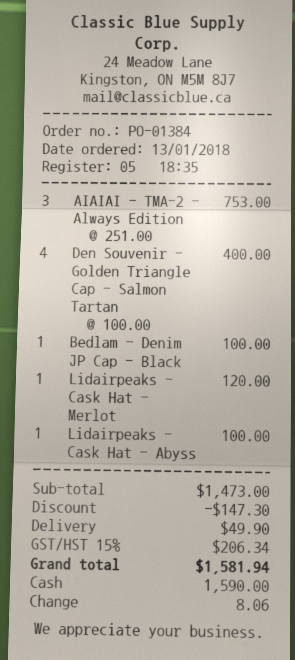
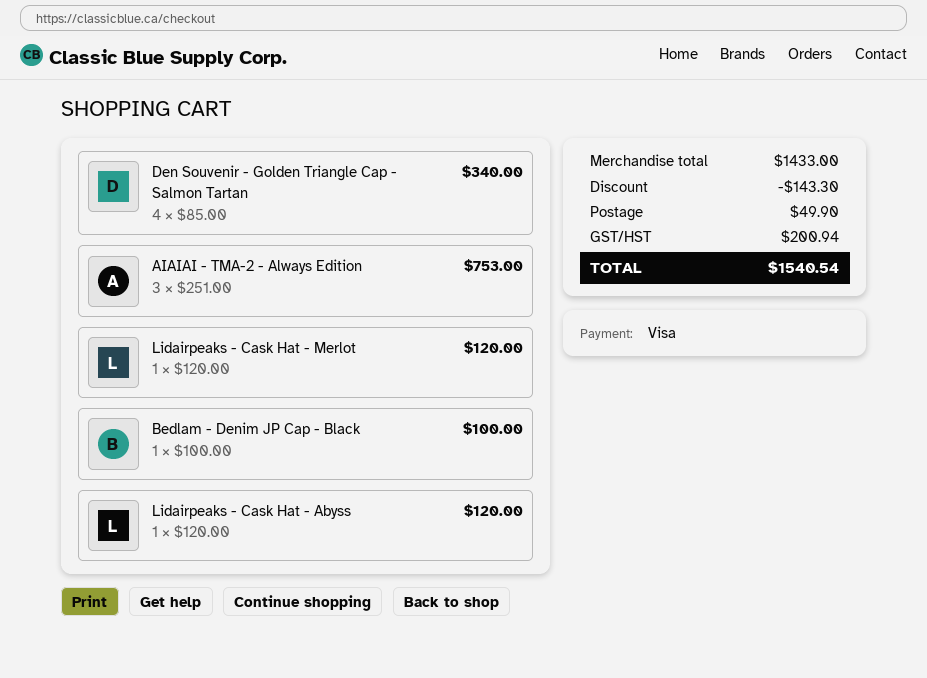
payment method: cash -> Visa
Den Souvenir - Golden Triangle Cap - Salmon Tartan: 4 x 100.00 = 400.00 -> 4 x 85.00 = 340.00
Lidairpeaks - Cask Hat - Abyss: 1 x 100.00 = 100.00 -> 1 x 120.00 = 120.00
subtotal: 1473.00 -> 1433.00
discount: 147.30 -> 143.30
tax: 206.34 -> 200.94
total: 1581.94 -> 1540.54

